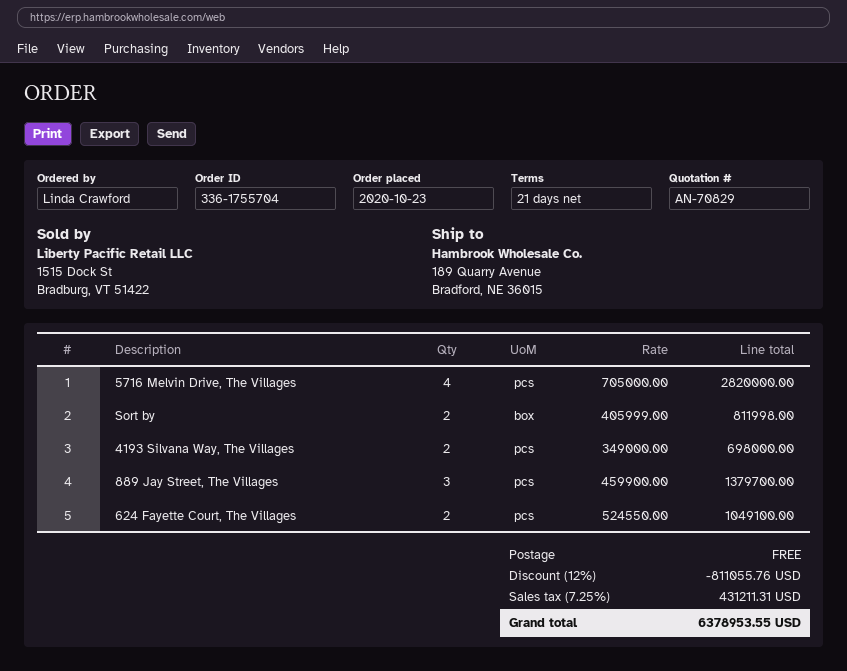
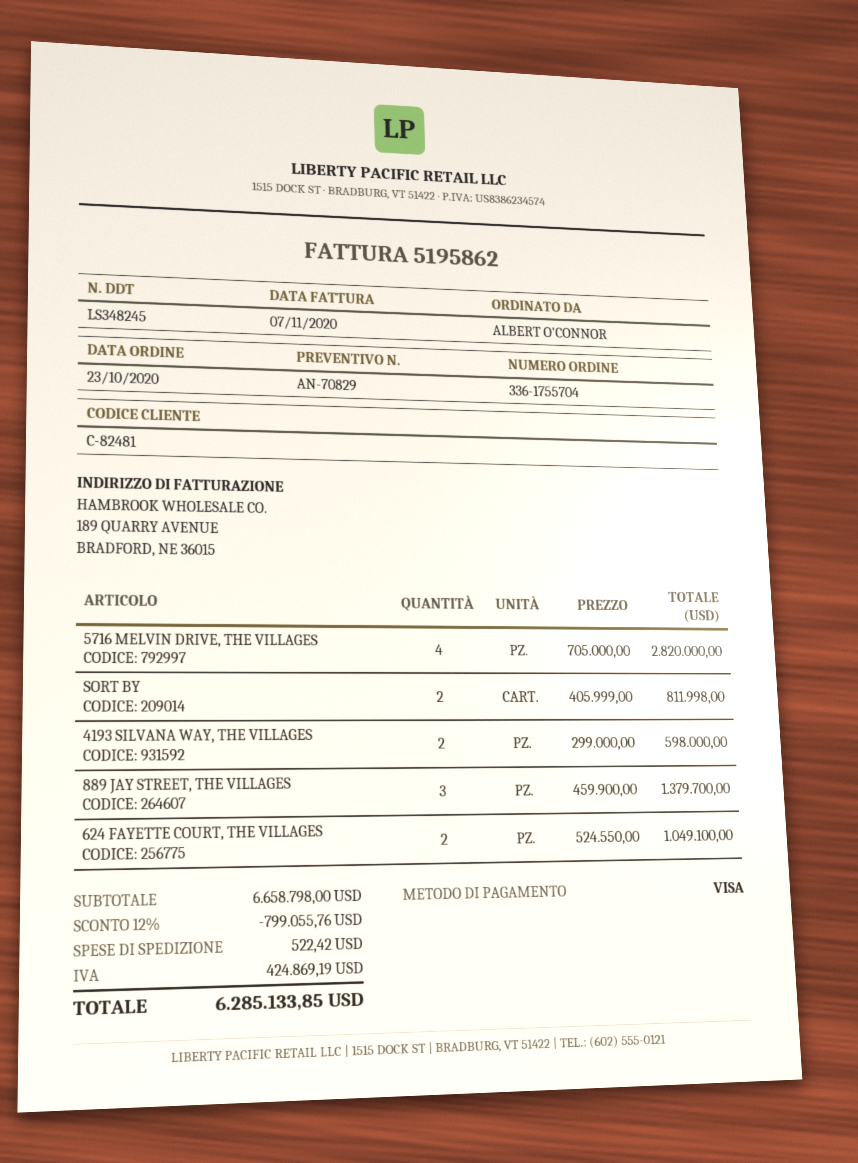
ordered by: Linda Crawford -> ALBERT O'CONNOR
4193 Silvana Way, The Villages: 2 x 349000.00 = 698000.00 -> 2 x 299000.00 = 598000.00
discount: 12% = 811055.76 -> 12% = 799055.76
shipping: 0.00 -> 522.42
tax: 431211.31 -> 424869.19
total: 6378953.55 -> 6285133.85

